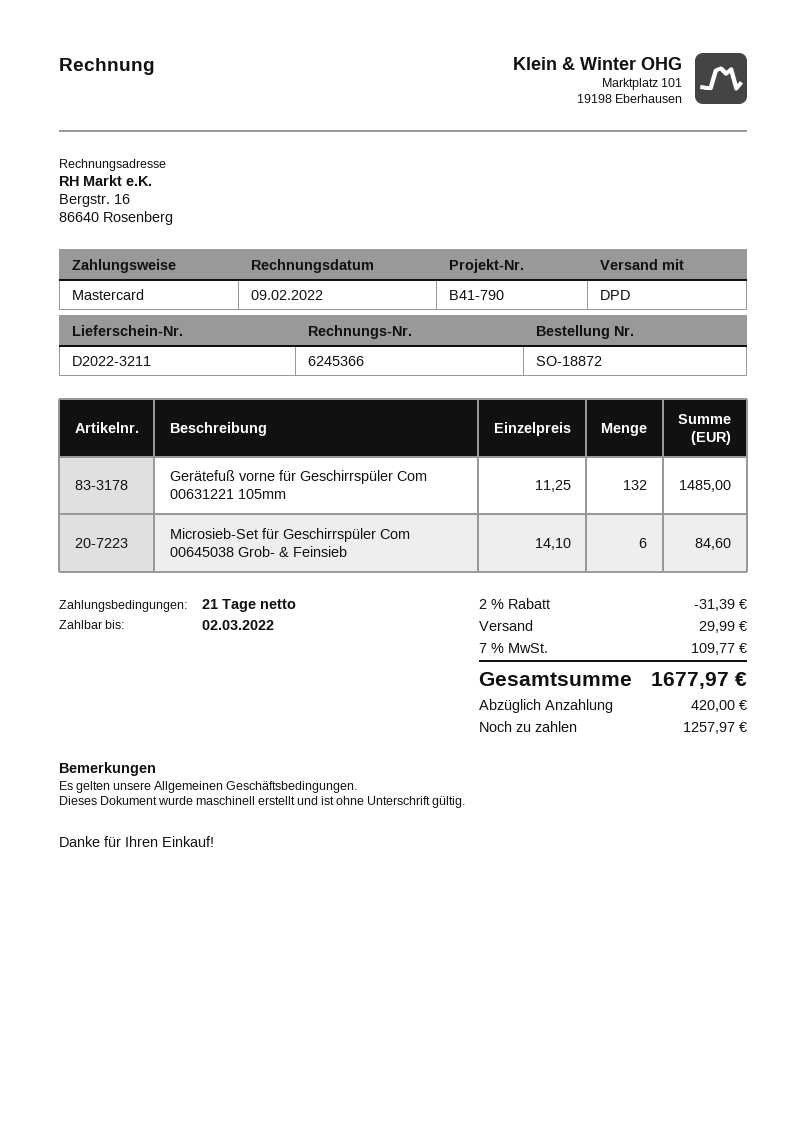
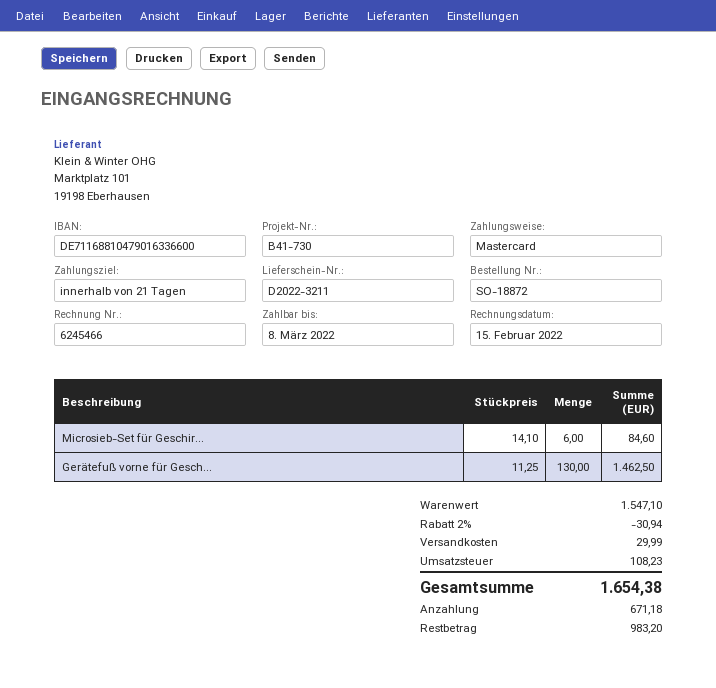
invoice number: 6245366 -> 6245466
invoice date: 2022-02-09 -> 2022-02-15
due date: 2022-03-02 -> 2022-03-08
reference: B41-790 -> B41-730
Gerätefuß vorne für Geschirrspüler Com 00631221 105mm: 132 x 11.25 = 1485.00 -> 130 x 11.25 = 1462.50
discount: 2% = 31.39 -> 2% = 30.94
tax: 109.77 -> 108.23
total: 1677.97 -> 1654.38
deposit: 420.00 -> 671.18
balance: 1257.97 -> 983.20

